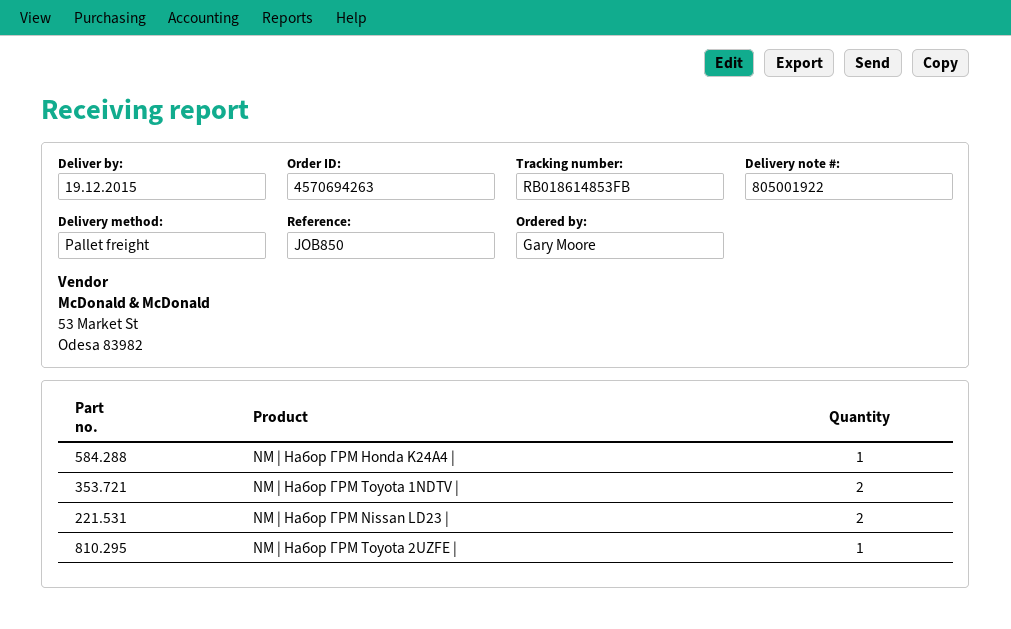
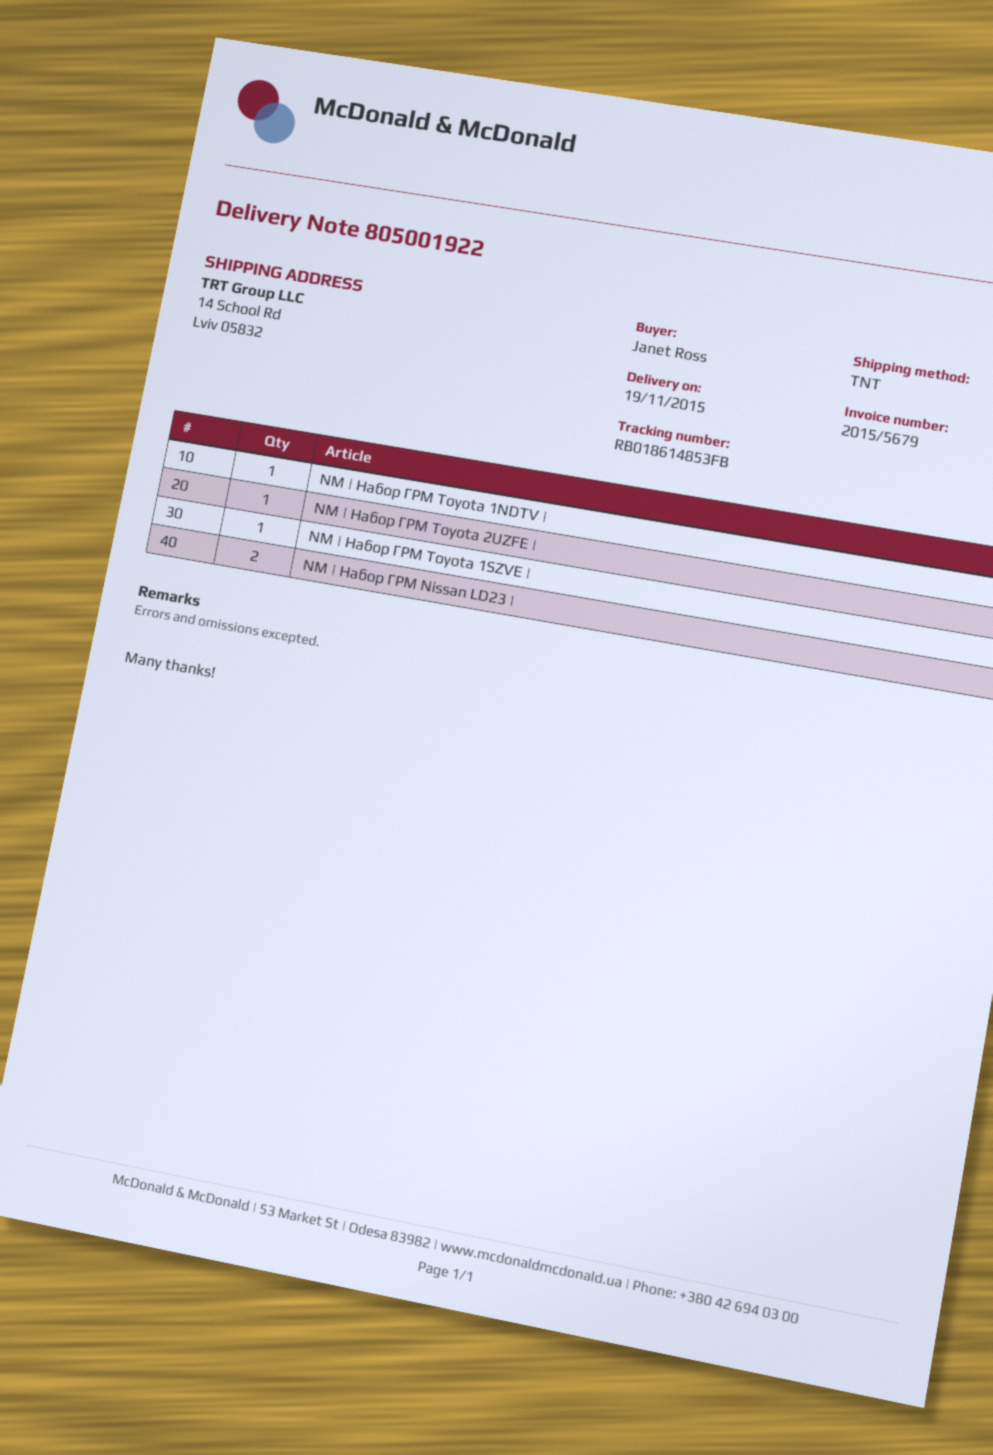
delivery date: 2015-12-19 -> 2015-11-19
ordered by: Gary Moore -> Janet Ross
shipping method: pallet freight -> TNT
NM | Набор ГРМ Honda K24A4 |: 1 -> none
NM | Набор ГРМ Toyota 1NDTV |: 2 -> 1
NM | Набор ГРМ Toyota 1SZVE |: none -> 1

